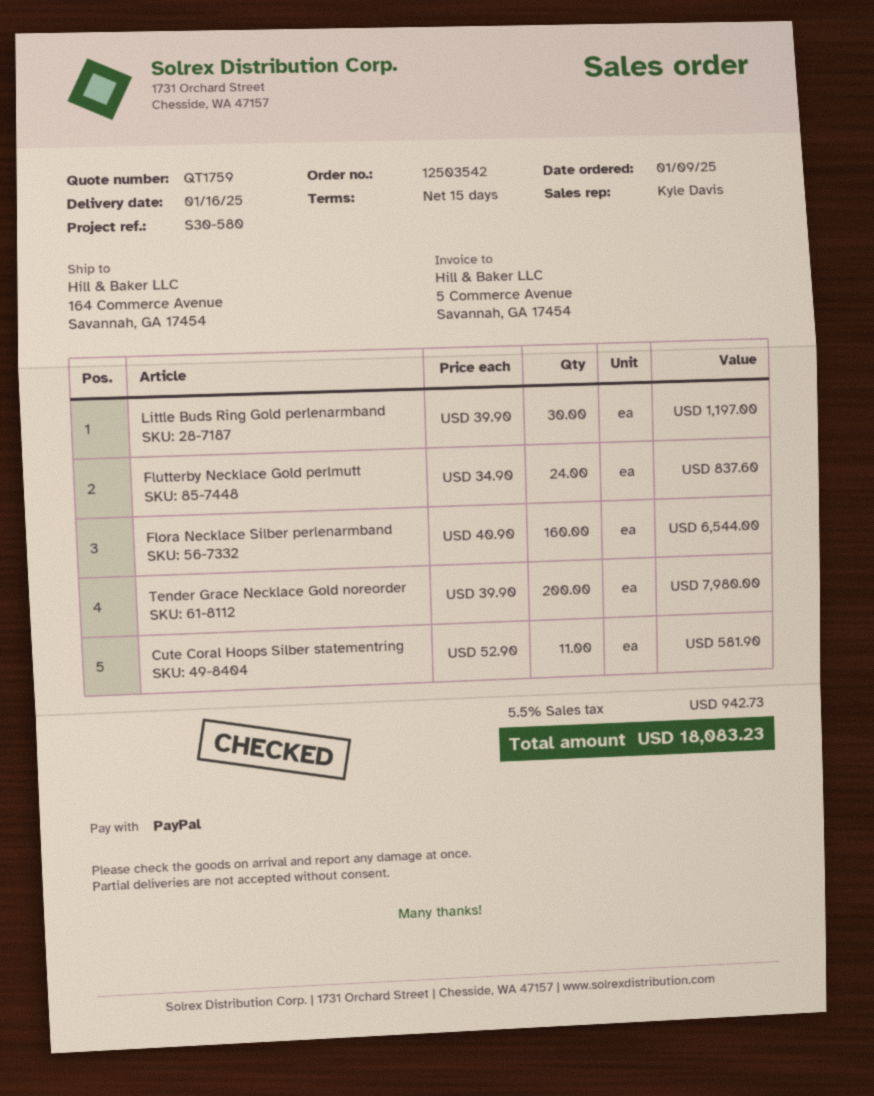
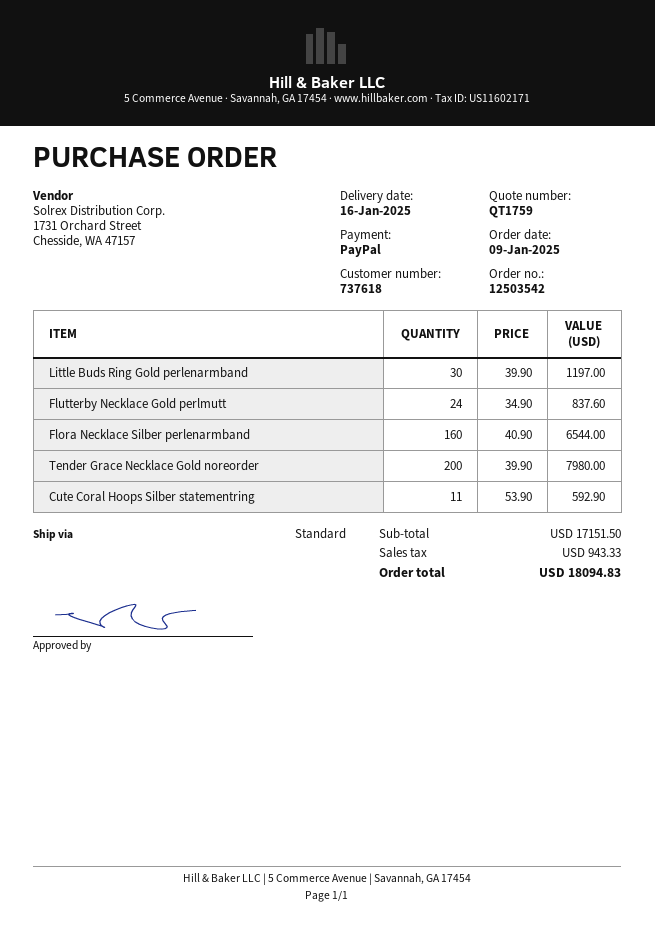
Cute Coral Hoops Silber statementring: 11 x 52.90 = 581.90 -> 11 x 53.90 = 592.90
tax: 942.73 -> 943.33
total: 18083.23 -> 18094.83

